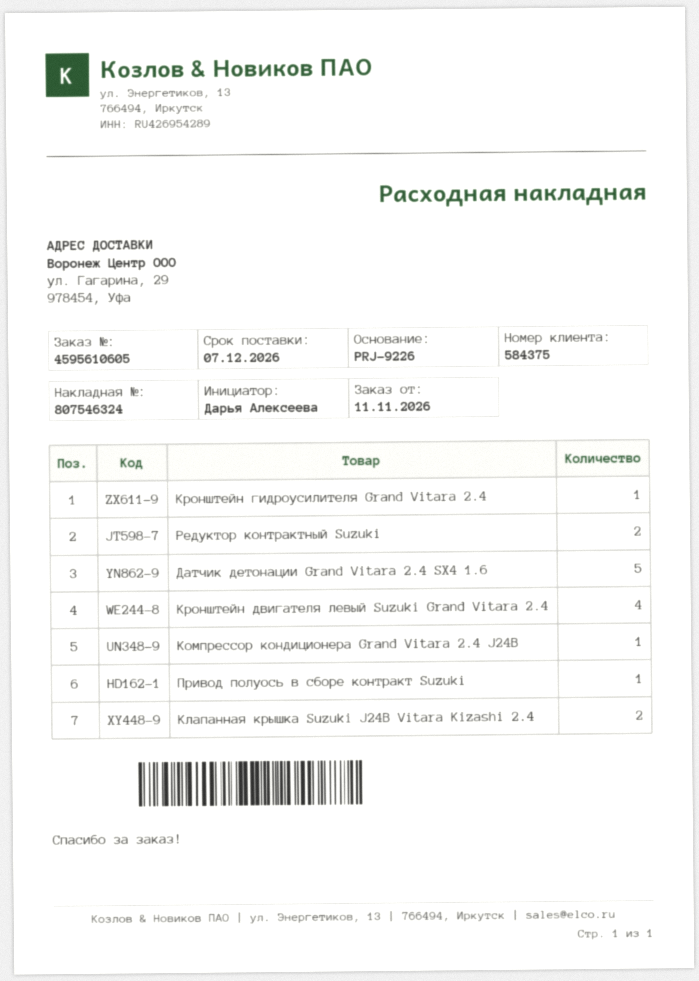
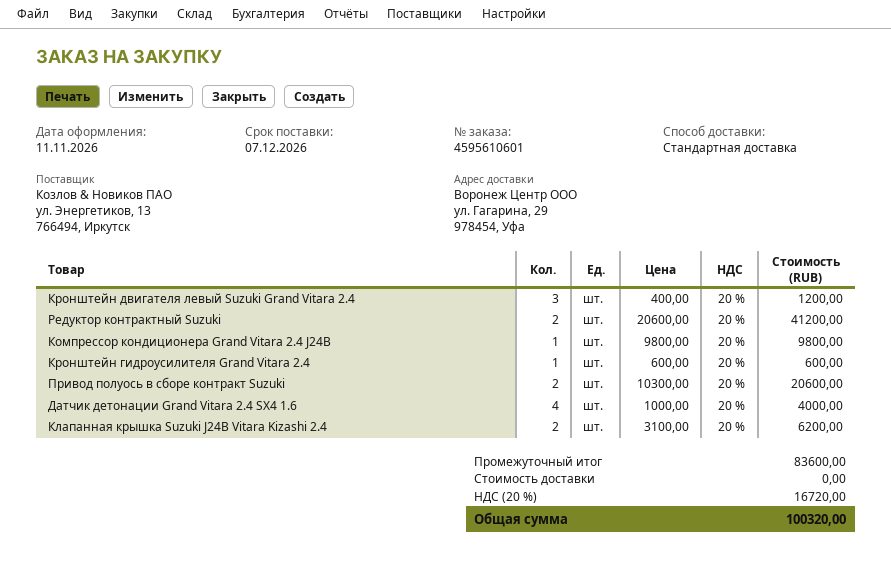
order number: 4595610605 -> 4595610601
Датчик детонации Grand Vitara 2.4 SX4 1.6: 5 -> 4
Кронштейн двигателя левый Suzuki Grand Vitara 2.4: 4 -> 3
Привод полуось в сборе контракт Suzuki: 1 -> 2

